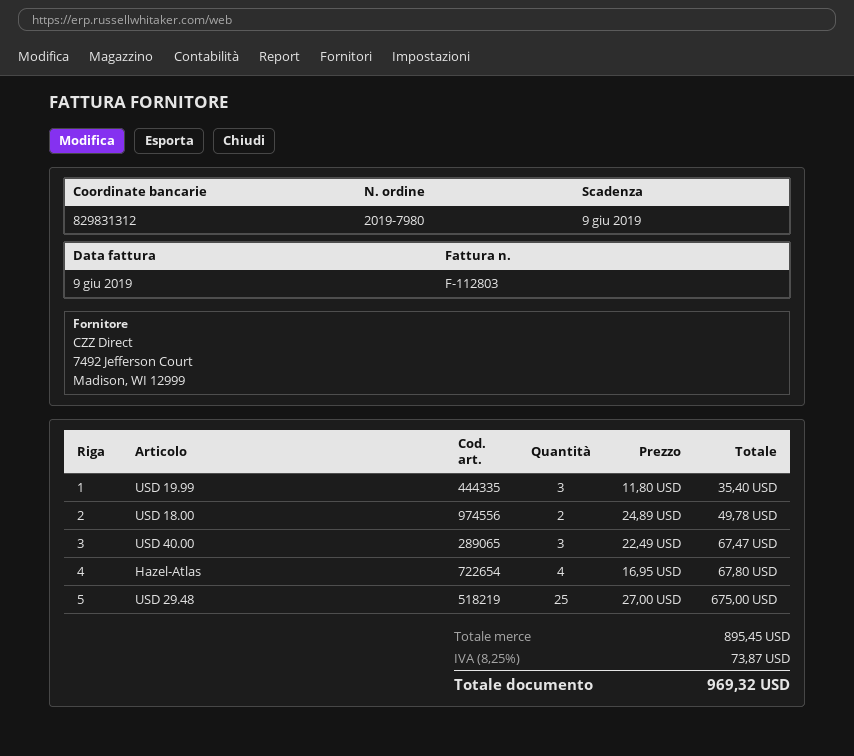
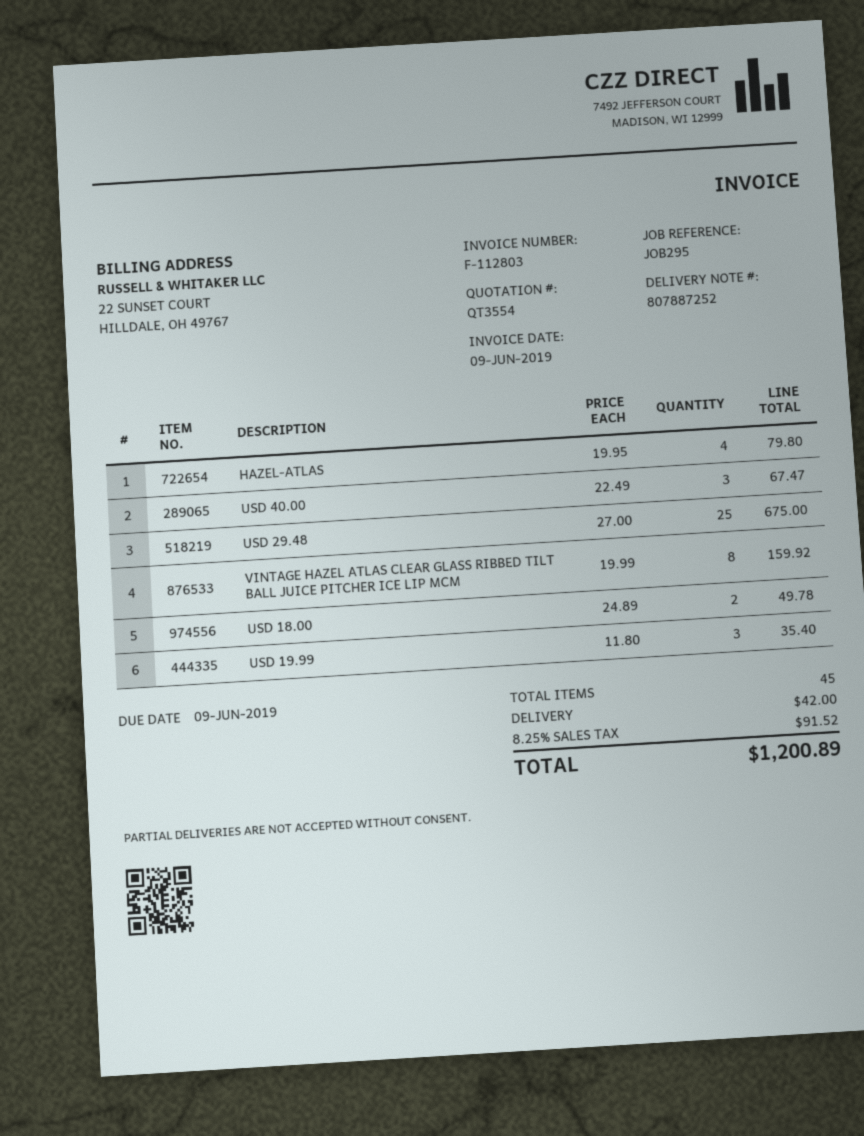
Hazel-Atlas: 4 x 16.95 = 67.80 -> 4 x 19.95 = 79.80
VINTAGE HAZEL ATLAS CLEAR GLASS RIBBED TILT BALL JUICE PITCHER ICE LIP MCM: none -> 8 x 19.99 = 159.92
shipping: none -> 42.00
tax: 8.25% = 73.87 -> 8.25% = 91.52
total: 969.32 -> 1200.89

